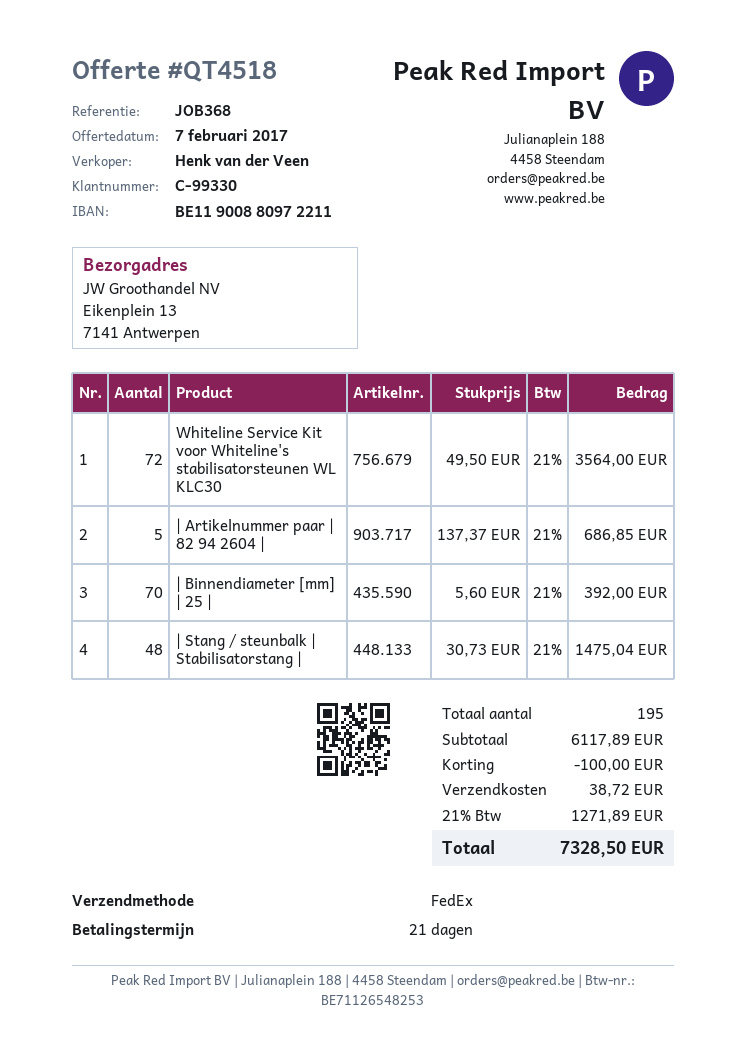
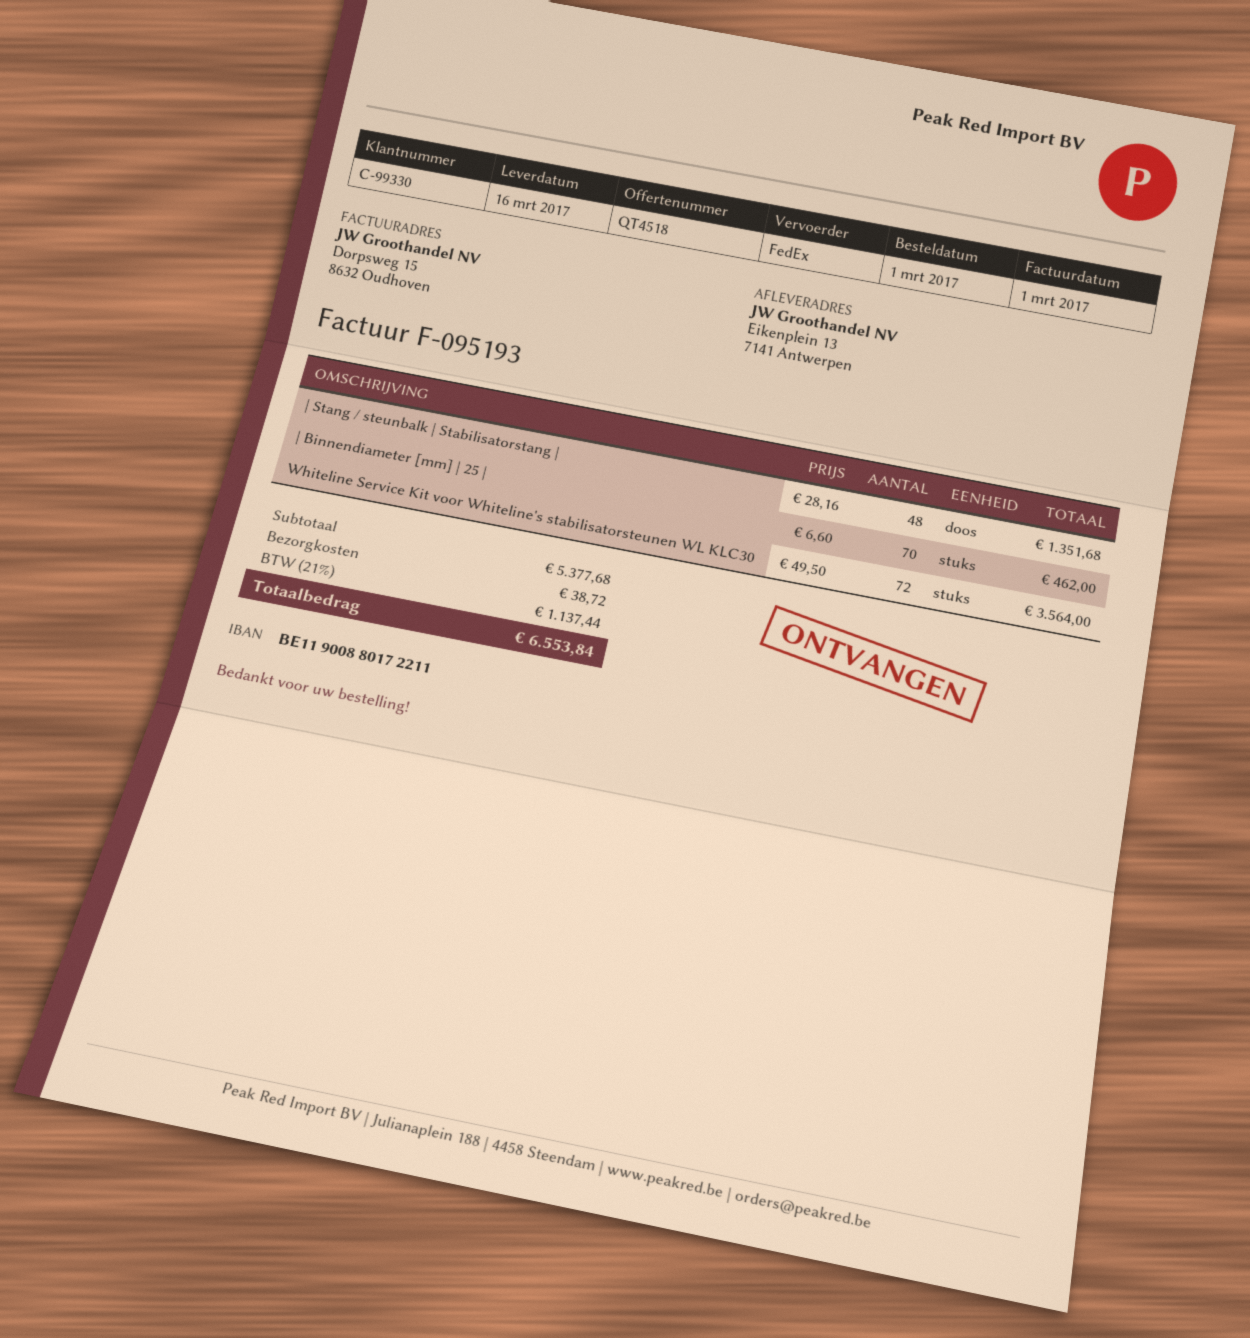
bank account: BE11900880972211 -> BE11900880172211
| Artikelnummer paar | 82 94 2604 |: 5 x 137.37 = 686.85 -> none
| Binnendiameter [mm] | 25 |: 70 x 5.60 = 392.00 -> 70 x 6.60 = 462.00
| Stang / steunbalk | Stabilisatorstang |: 48 x 30.73 = 1475.04 -> 48 x 28.16 = 1351.68
subtotal: 6117.89 -> 5377.68
discount: 100.00 -> none
tax: 21% = 1271.89 -> 21% = 1137.44
total: 7328.50 -> 6553.84

